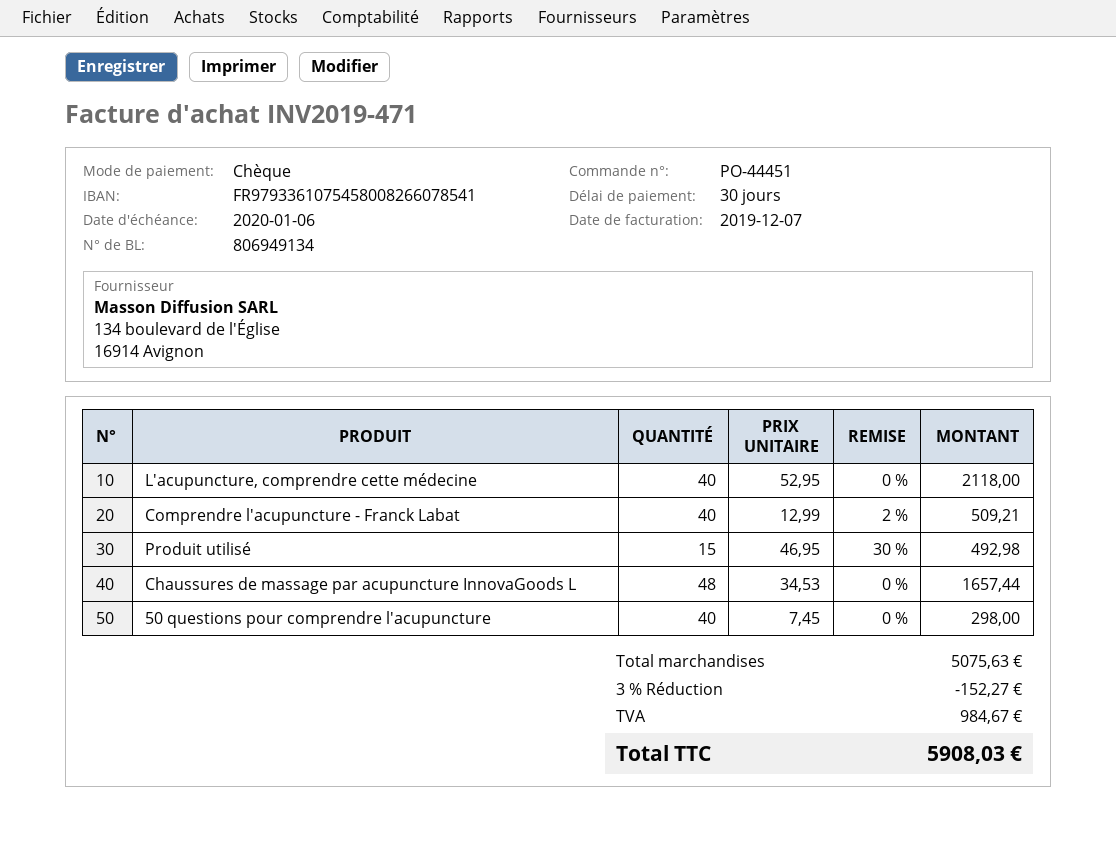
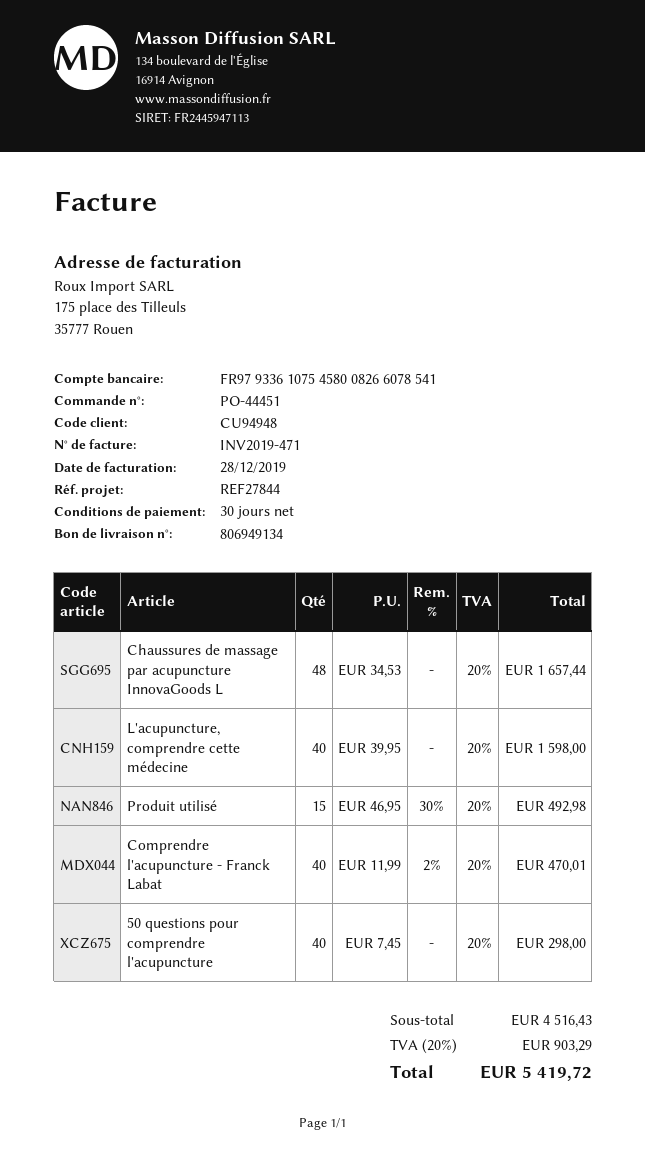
invoice date: 2019-12-07 -> 2019-12-28
L'acupuncture, comprendre cette médecine: 40 x 52.95 = 2118.00 -> 40 x 39.95 = 1598.00
Comprendre l'acupuncture - Franck Labat: 40 x 12.99 - 2% = 509.21 -> 40 x 11.99 - 2% = 470.01
subtotal: 5075.63 -> 4516.43
discount: 3% = 152.27 -> none
tax: 984.67 -> 903.29
total: 5908.03 -> 5419.72

